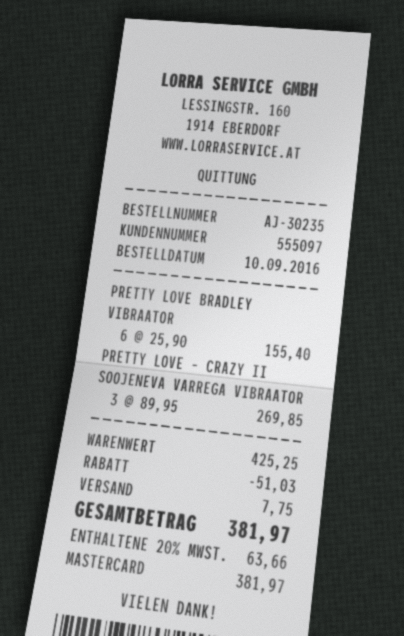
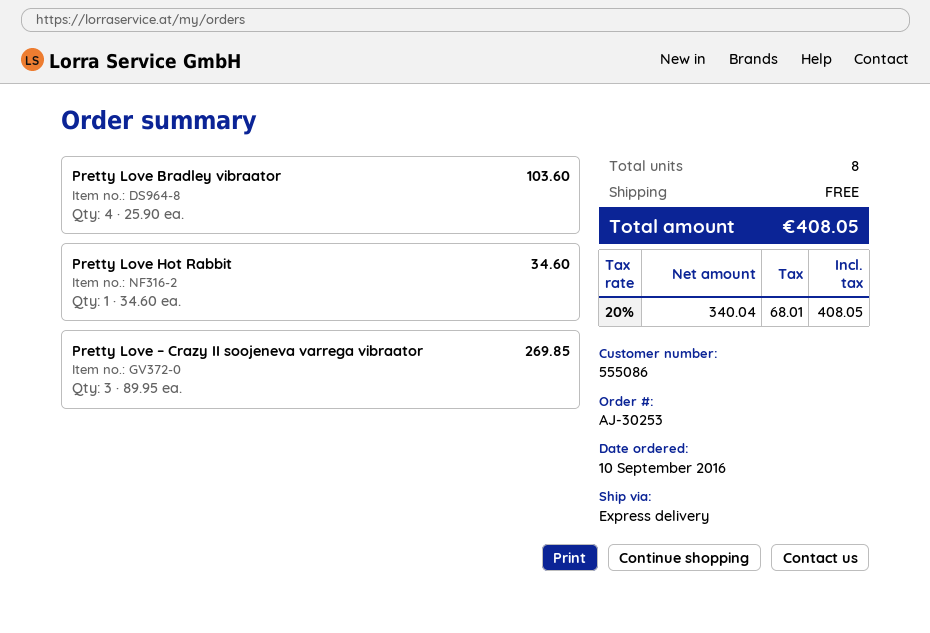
order number: AJ-30235 -> AJ-30253
customer number: 555097 -> 555086
PRETTY LOVE BRADLEY VIBRAATOR: 6 x 25.90 = 155.40 -> 4 x 25.90 = 103.60
Pretty Love Hot Rabbit: none -> 1 x 34.60 = 34.60
discount: 51.03 -> none
shipping: 7.75 -> 0.00
tax: 20% = 63.66 -> 20% = 68.01
total: 381.97 -> 408.05

